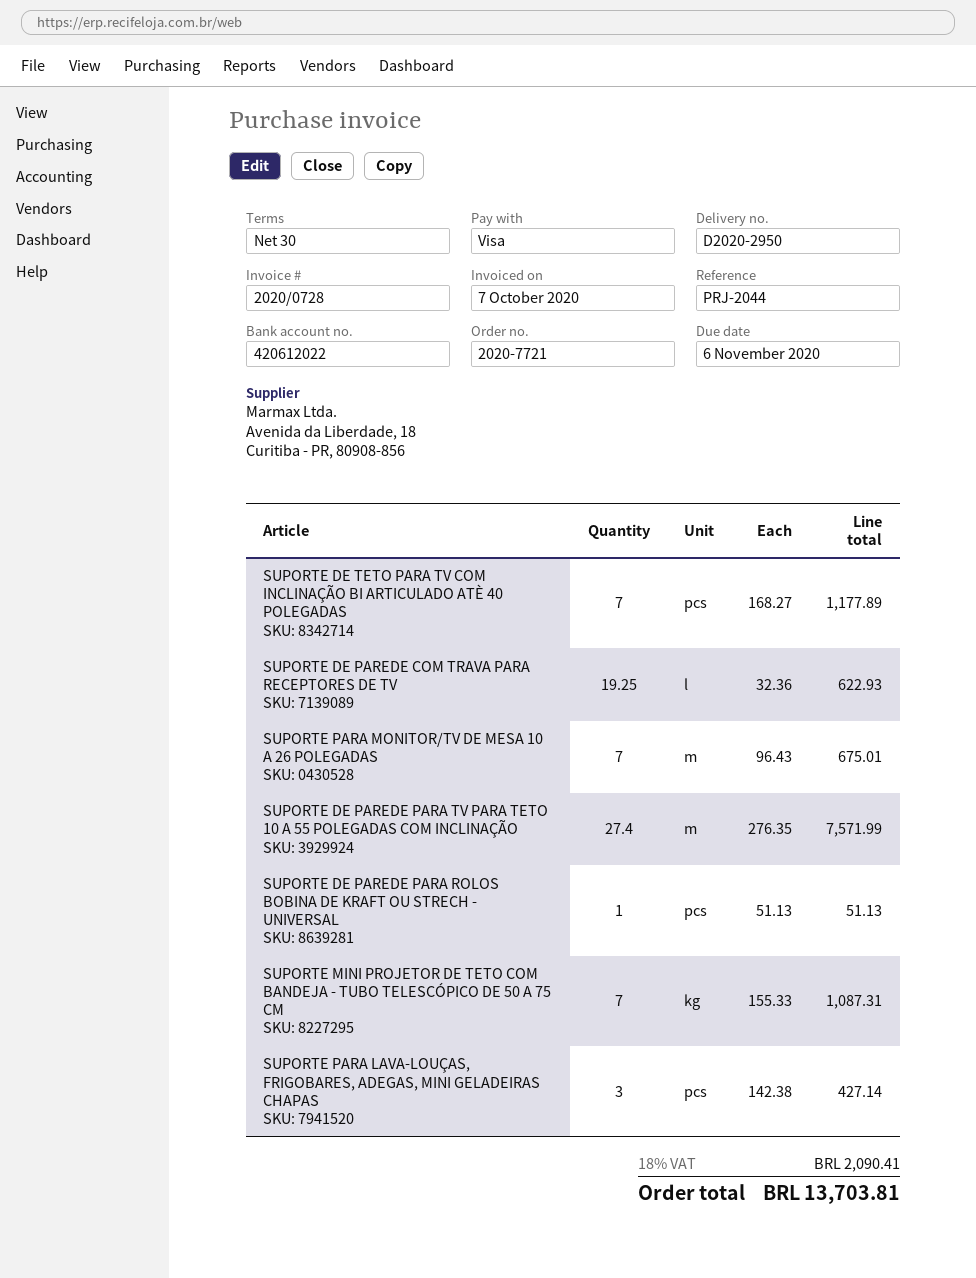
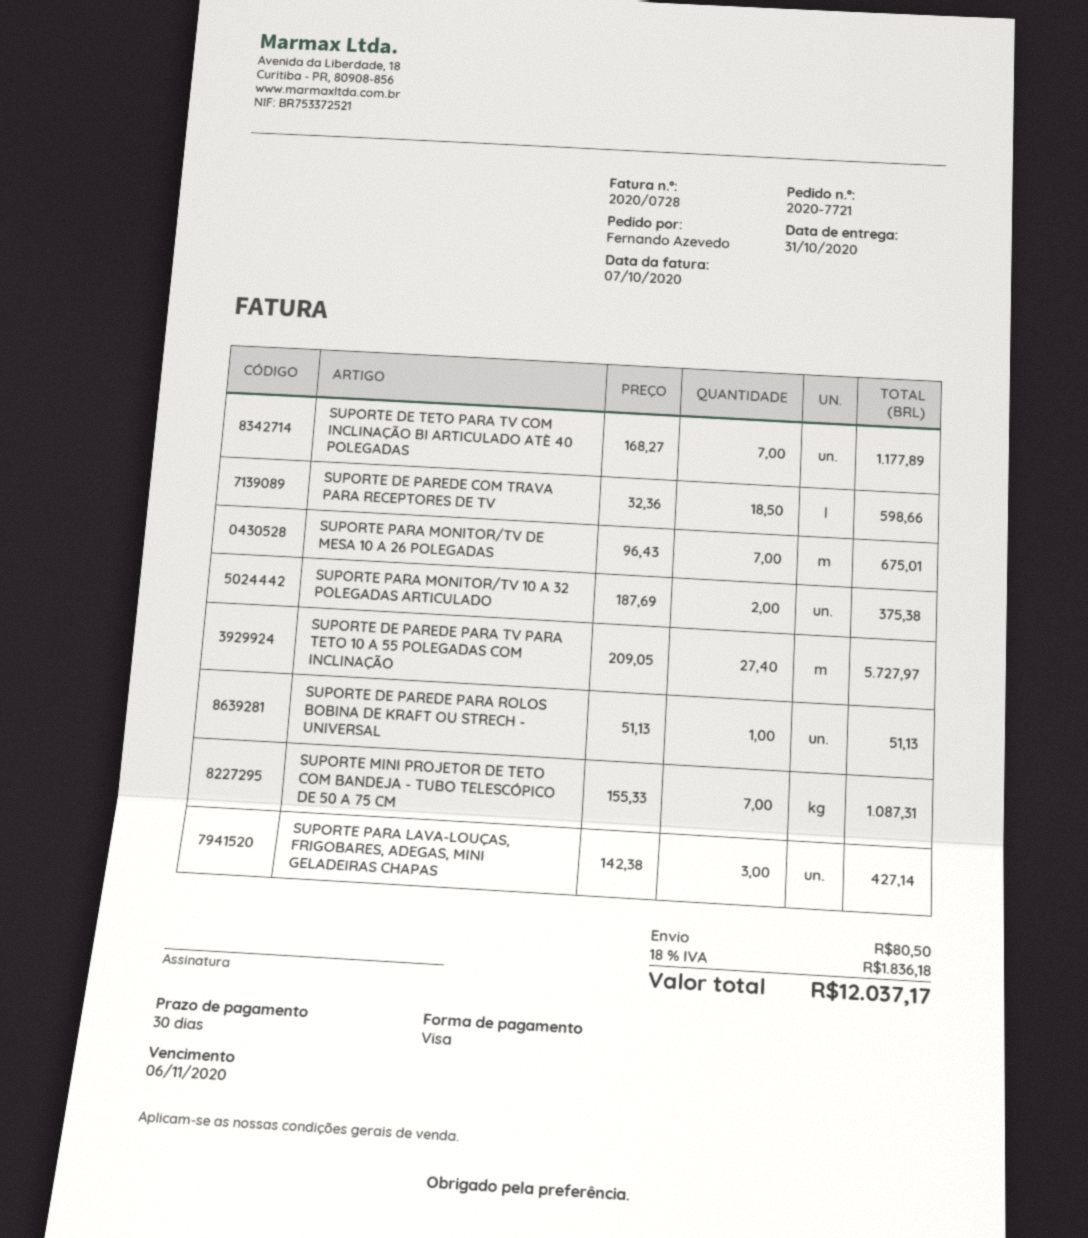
SUPORTE DE PAREDE COM TRAVA PARA RECEPTORES DE TV: 19.25 x 32.36 = 622.93 -> 18.5 x 32.36 = 598.66
SUPORTE DE PAREDE PARA TV PARA TETO 10 A 55 POLEGADAS COM INCLINAÇÃO: 27.4 x 276.35 = 7571.99 -> 27.4 x 209.05 = 5727.97
SUPORTE PARA MONITOR/TV 10 A 32 POLEGADAS ARTICULADO: none -> 2 x 187.69 = 375.38
shipping: none -> 80.50
tax: 18% = 2090.41 -> 18% = 1836.18
total: 13703.81 -> 12037.17

